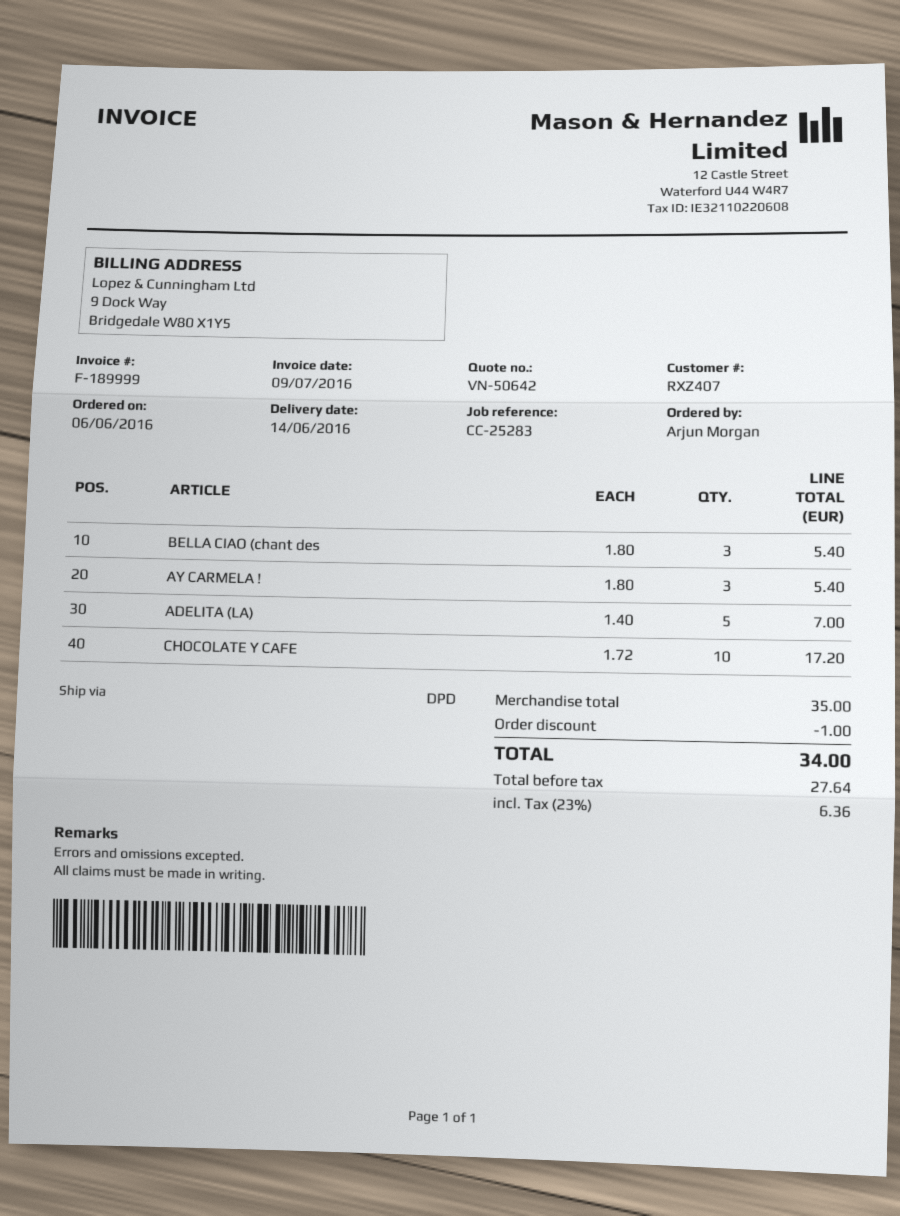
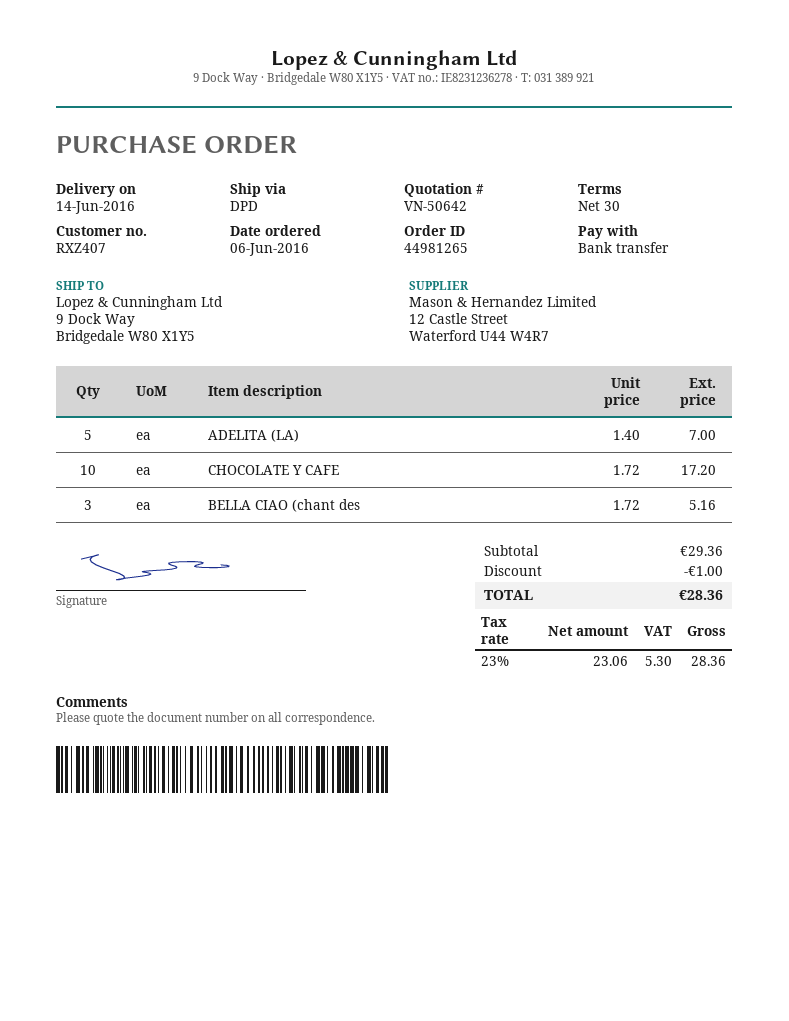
BELLA CIAO (chant des: 3 x 1.80 = 5.40 -> 3 x 1.72 = 5.16
AY CARMELA !: 3 x 1.80 = 5.40 -> none
subtotal: 35.00 -> 29.36
net: 27.64 -> 23.06
tax: 23% = 6.36 -> 23% = 5.30
total: 34.00 -> 28.36

